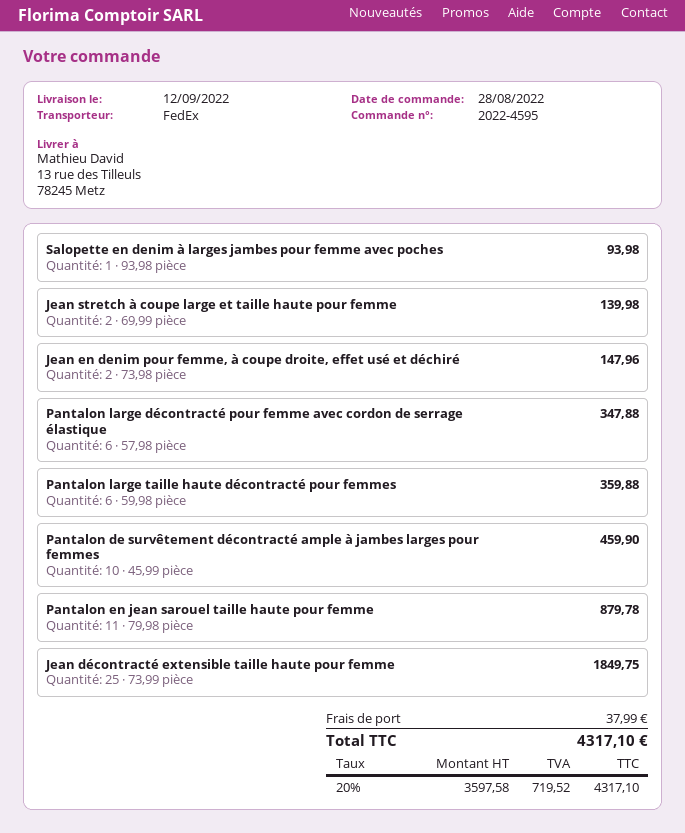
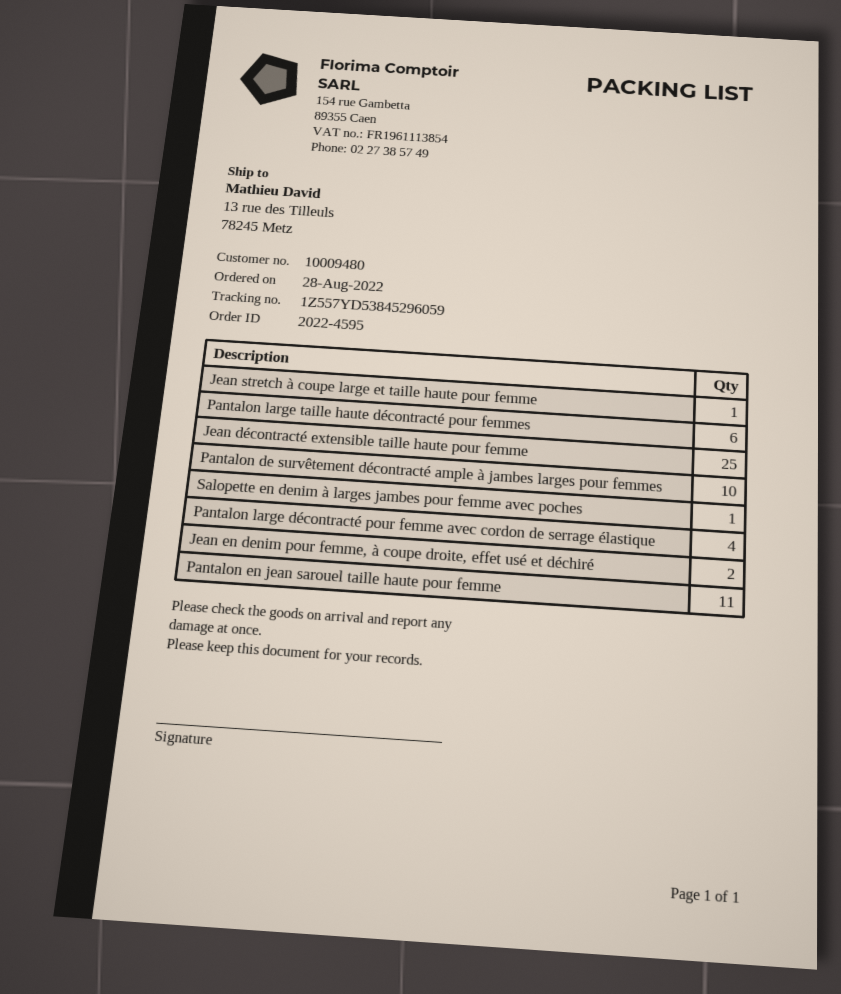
Jean stretch à coupe large et taille haute pour femme: 2 -> 1
Pantalon large décontracté pour femme avec cordon de serrage élastique: 6 -> 4

